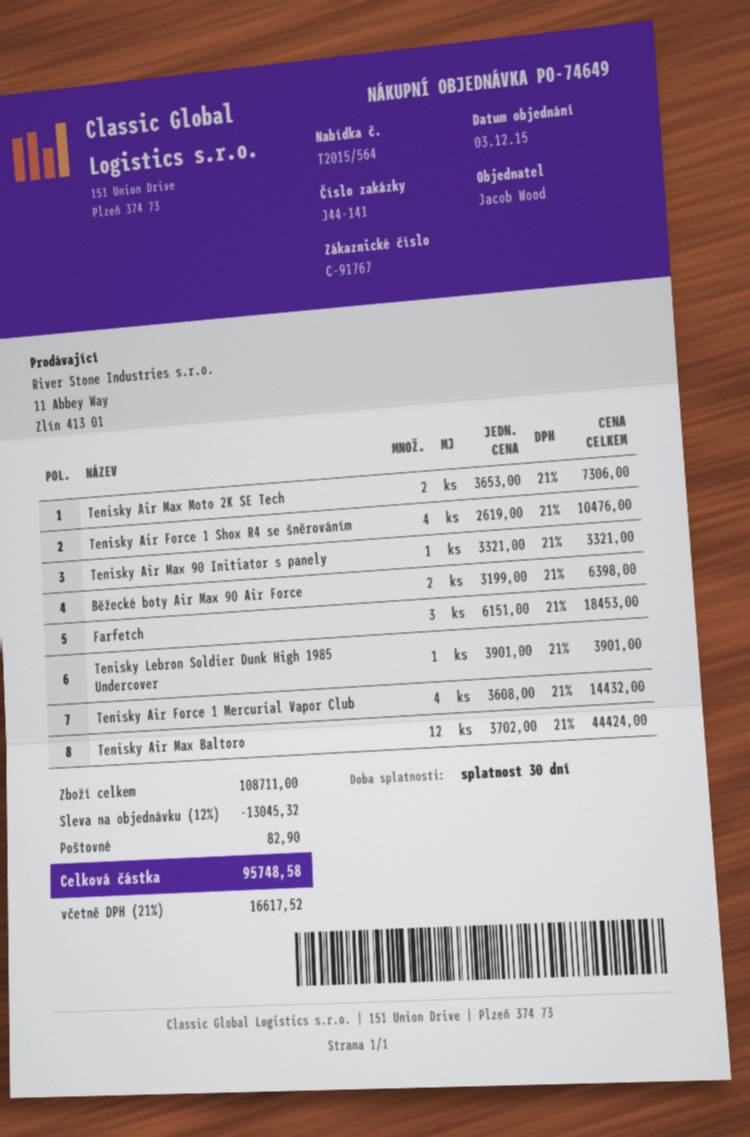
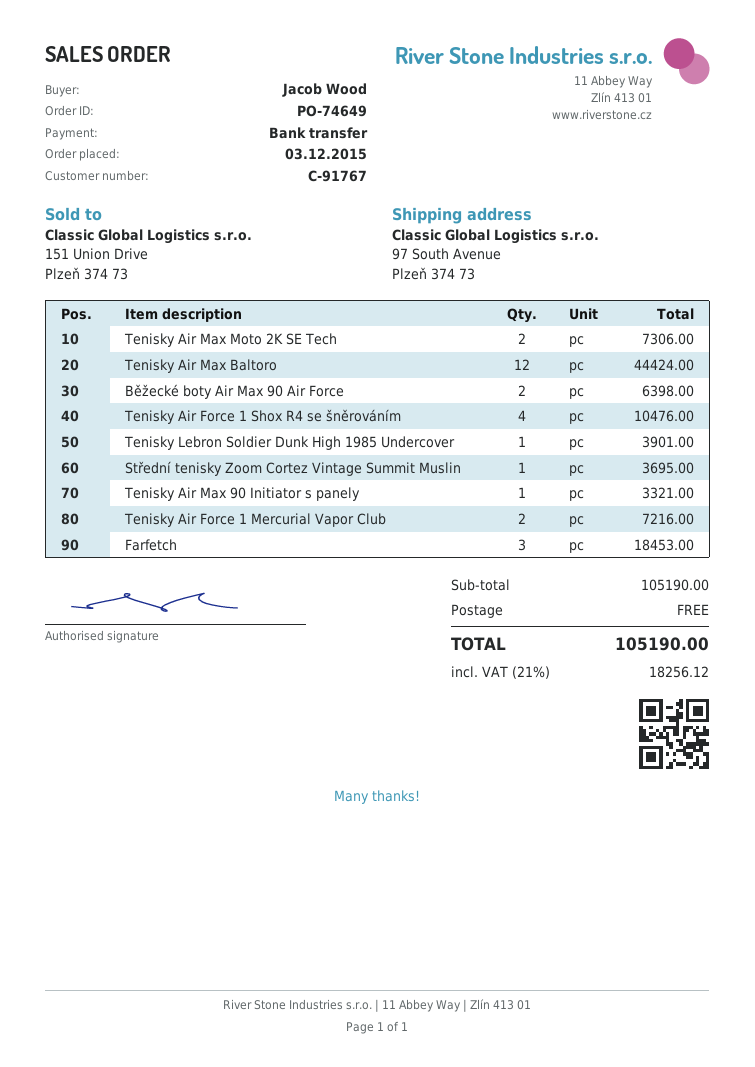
Tenisky Air Force 1 Mercurial Vapor Club: 4 for 14432.00 -> 2 for 7216.00
Střední tenisky Zoom Cortez Vintage Summit Muslin: none -> 1 for 3695.00
subtotal: 108711.00 -> 105190.00
discount: 12% = 13045.32 -> none
shipping: 82.90 -> 0.00
tax: 21% = 16617.52 -> 21% = 18256.12
total: 95748.58 -> 105190.00

